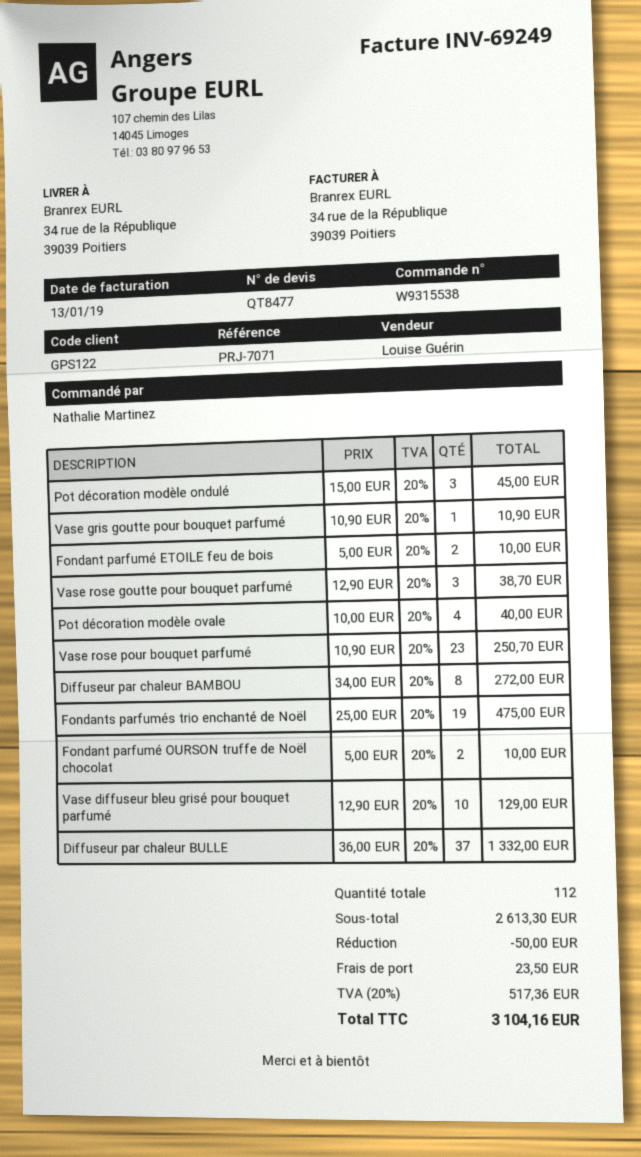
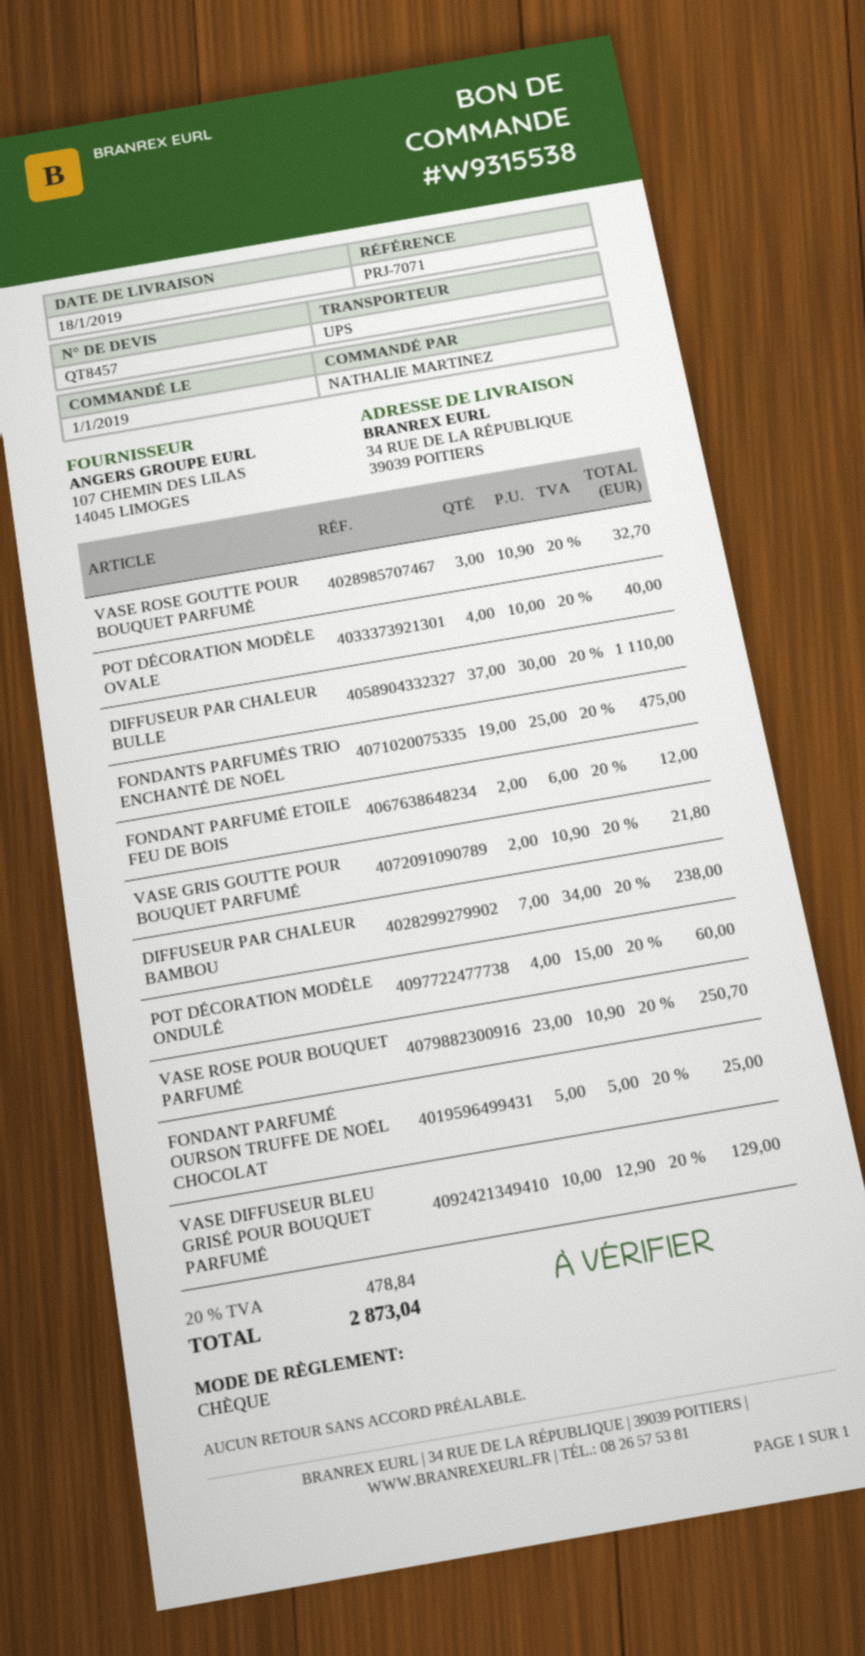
quote number: QT8477 -> QT8457
Pot décoration modèle ondulé: 3 x 15.00 = 45.00 -> 4 x 15.00 = 60.00
Vase gris goutte pour bouquet parfumé: 1 x 10.90 = 10.90 -> 2 x 10.90 = 21.80
Fondant parfumé ETOILE feu de bois: 2 x 5.00 = 10.00 -> 2 x 6.00 = 12.00
Vase rose goutte pour bouquet parfumé: 3 x 12.90 = 38.70 -> 3 x 10.90 = 32.70
Diffuseur par chaleur BAMBOU: 8 x 34.00 = 272.00 -> 7 x 34.00 = 238.00
Fondant parfumé OURSON truffe de Noël chocolat: 2 x 5.00 = 10.00 -> 5 x 5.00 = 25.00
Diffuseur par chaleur BULLE: 37 x 36.00 = 1332.00 -> 37 x 30.00 = 1110.00
discount: 50.00 -> none
shipping: 23.50 -> none
tax: 20% = 517.36 -> 20% = 478.84
total: 3104.16 -> 2873.04

